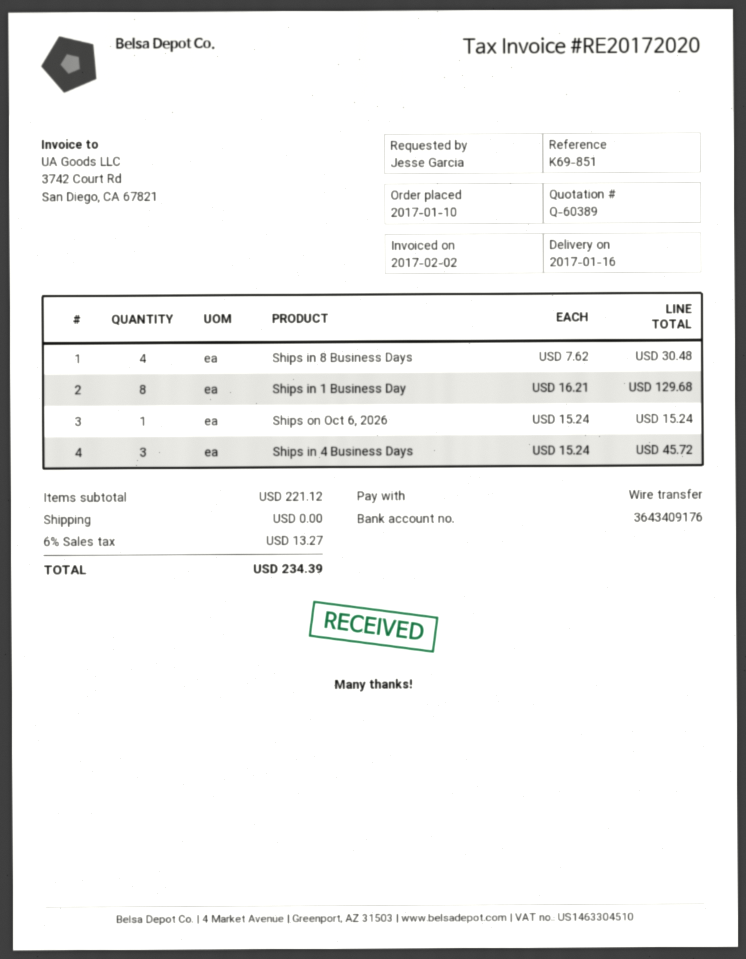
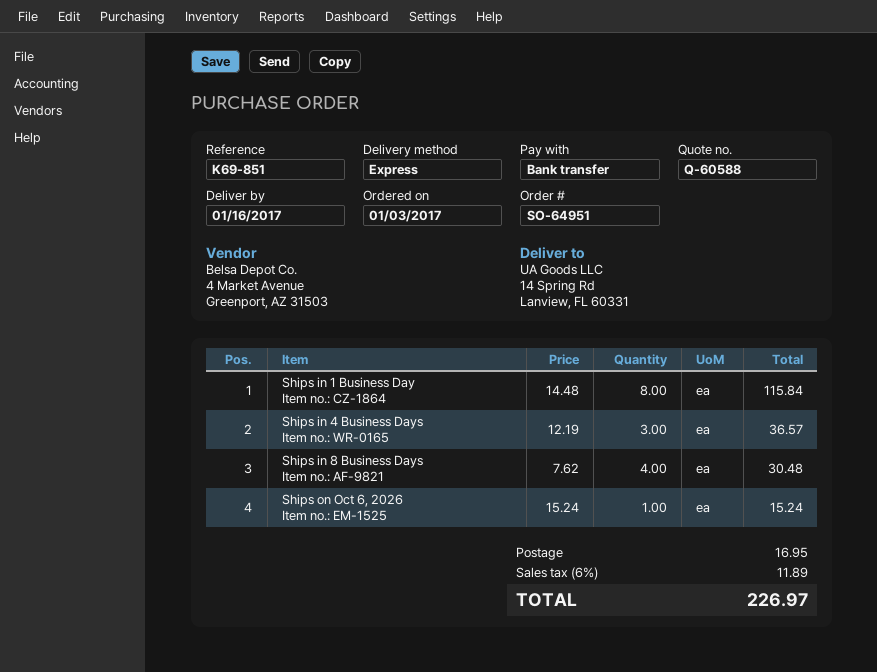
quote number: Q-60389 -> Q-60588
order date: 2017-01-10 -> 2017-01-03
Ships in 1 Business Day: 8 x 16.21 = 129.68 -> 8 x 14.48 = 115.84
Ships in 4 Business Days: 3 x 15.24 = 45.72 -> 3 x 12.19 = 36.57
shipping: 0.00 -> 16.95
tax: 6% = 13.27 -> 6% = 11.89
total: 234.39 -> 226.97

